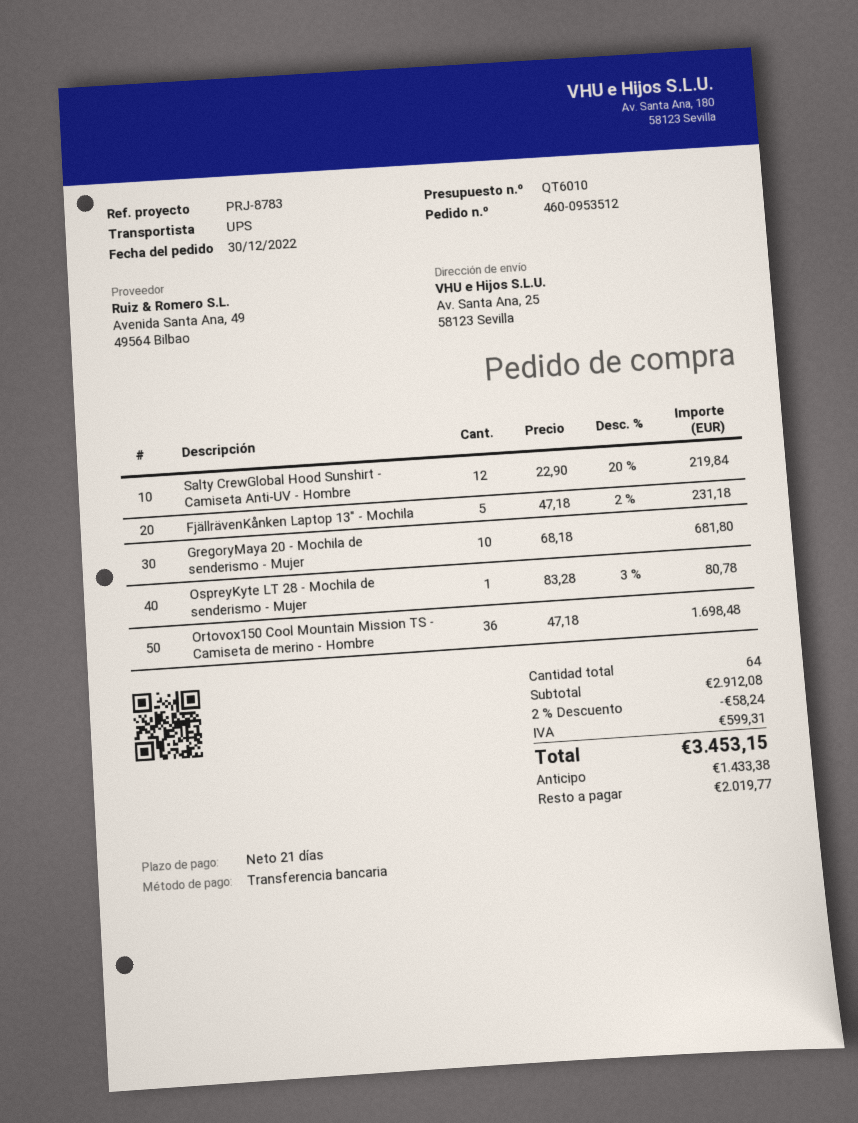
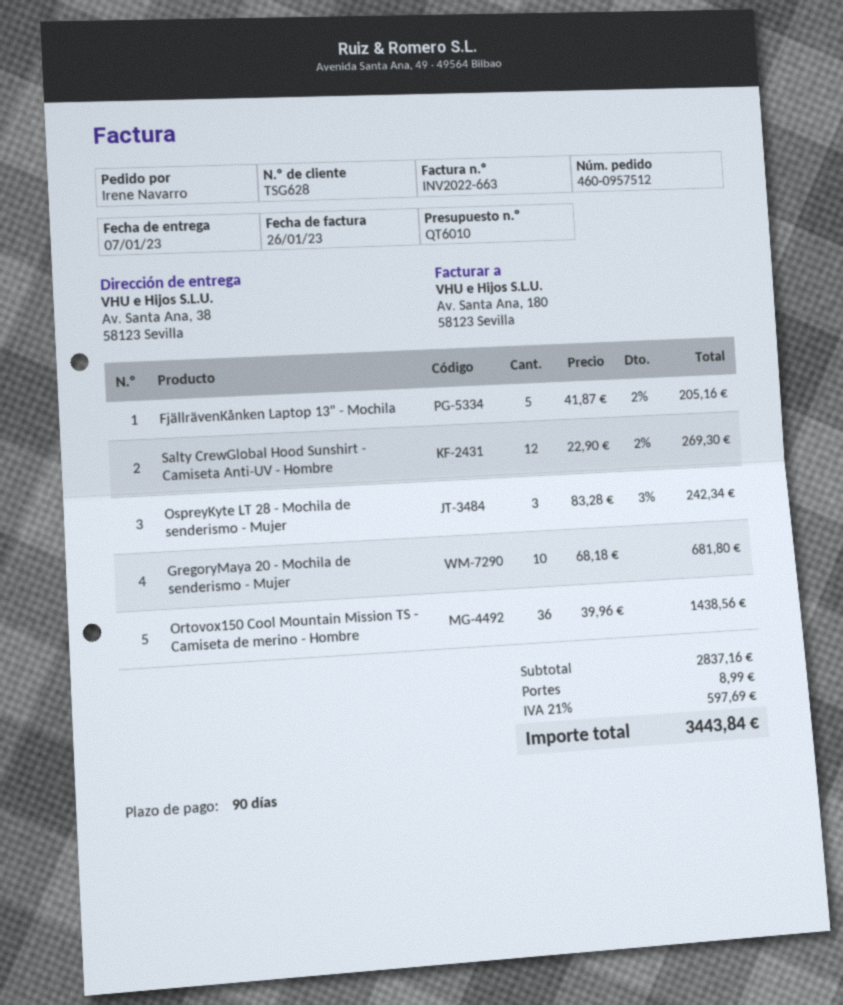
order number: 460-0953512 -> 460-0957512
payment terms: 21 days -> 90 days
ship to: Av. Santa Ana, 25, 58123 Sevilla -> Av. Santa Ana, 38, 58123 Sevilla
Salty CrewGlobal Hood Sunshirt - Camiseta Anti-UV - Hombre: 12 x 22.90 - 20% = 219.84 -> 12 x 22.90 - 2% = 269.30
FjällrävenKånken Laptop 13" - Mochila: 5 x 47.18 - 2% = 231.18 -> 5 x 41.87 - 2% = 205.16
OspreyKyte LT 28 - Mochila de senderismo - Mujer: 1 x 83.28 - 3% = 80.78 -> 3 x 83.28 - 3% = 242.34
Ortovox150 Cool Mountain Mission TS - Camiseta de merino - Hombre: 36 x 47.18 = 1698.48 -> 36 x 39.96 = 1438.56
subtotal: 2912.08 -> 2837.16
discount: 2% = 58.24 -> none
shipping: none -> 8.99
tax: 599.31 -> 597.69
total: 3453.15 -> 3443.84

